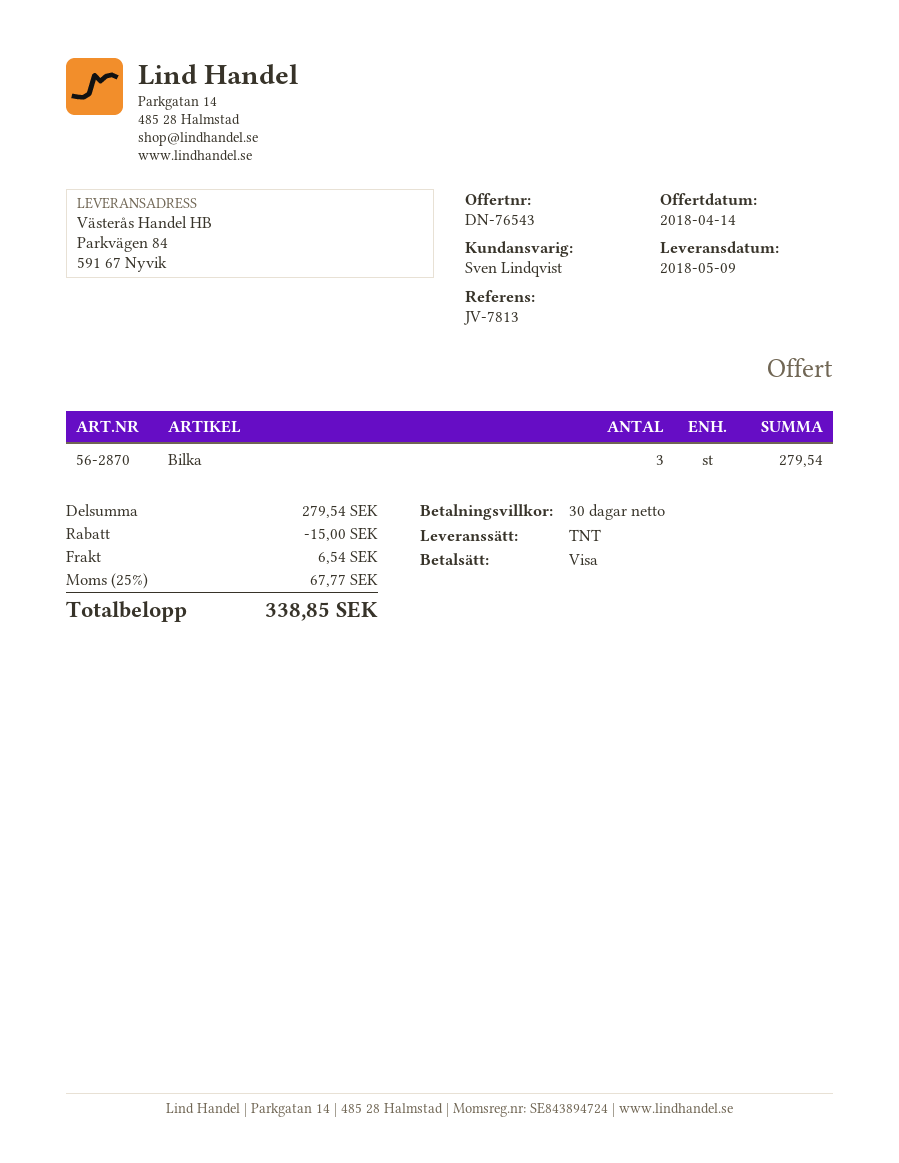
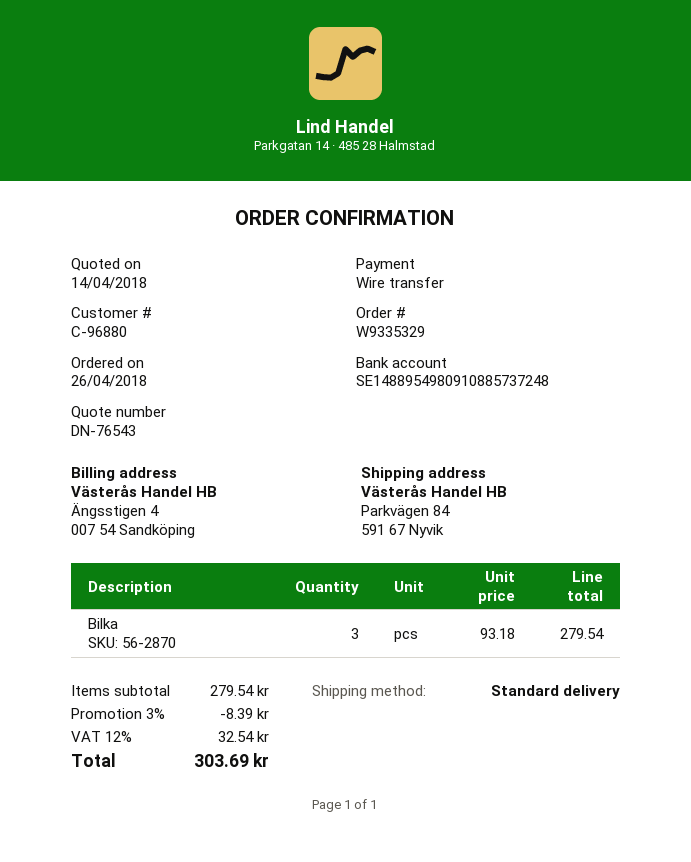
payment method: Visa -> bank transfer
shipping method: TNT -> standard
discount: 15.00 -> 8.39
shipping: 6.54 -> none
tax: 25% = 67.77 -> 12% = 32.54
total: 338.85 -> 303.69

